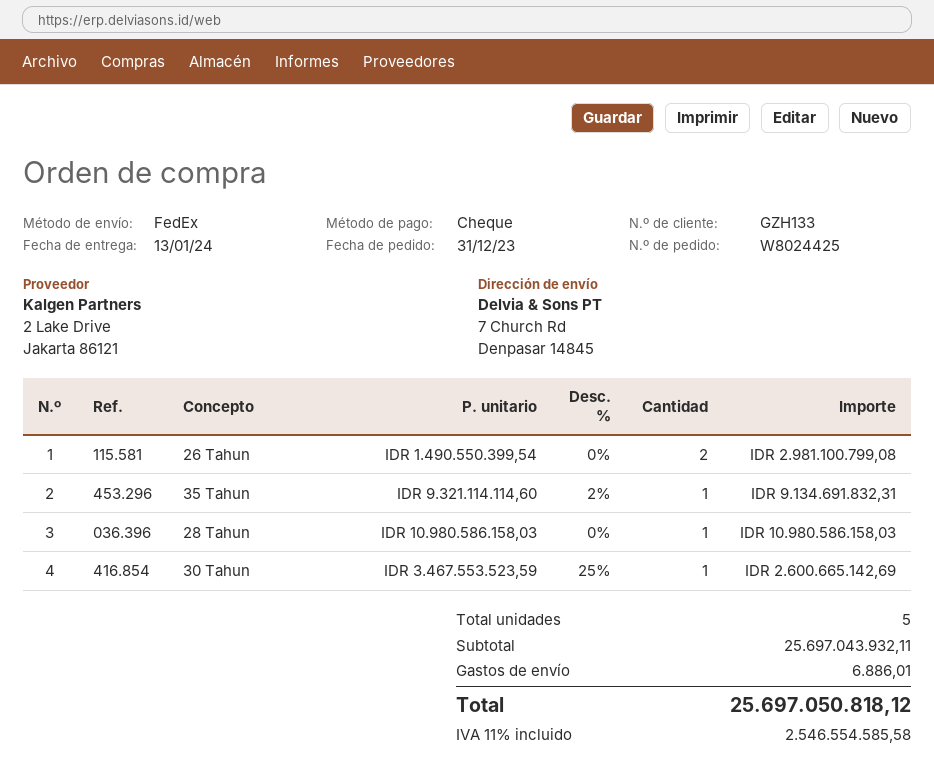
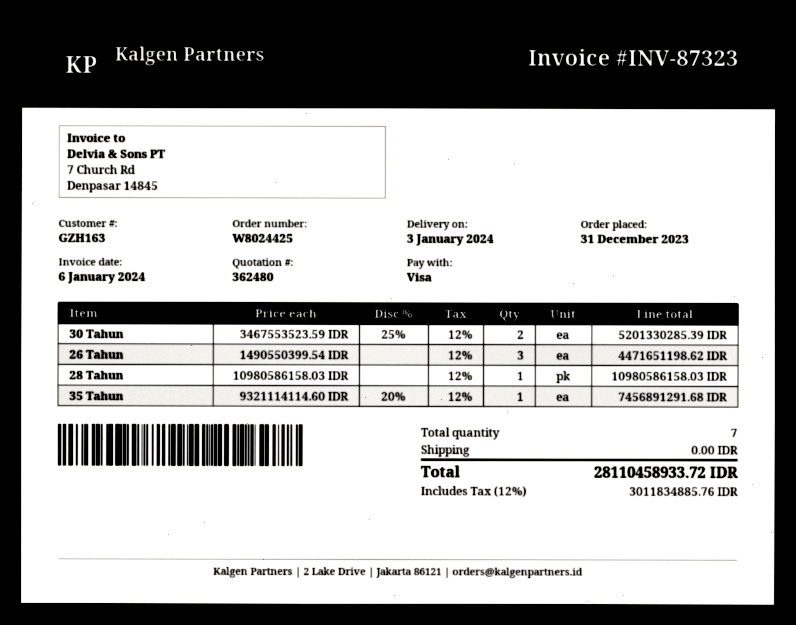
delivery date: 2024-01-13 -> 2024-01-03
customer number: GZH133 -> GZH163
payment method: cheque -> Visa
26 Tahun: 2 x 1490550399.54 = 2981100799.08 -> 3 x 1490550399.54 = 4471651198.62
35 Tahun: 1 x 9321114114.60 - 2% = 9134691832.31 -> 1 x 9321114114.60 - 20% = 7456891291.68
30 Tahun: 1 x 3467553523.59 - 25% = 2600665142.69 -> 2 x 3467553523.59 - 25% = 5201330285.39
total quantity: 5 -> 7
shipping: 6886.01 -> 0.00
tax: 11% = 2546554585.58 -> 12% = 3011834885.76
total: 25697050818.12 -> 28110458933.72

